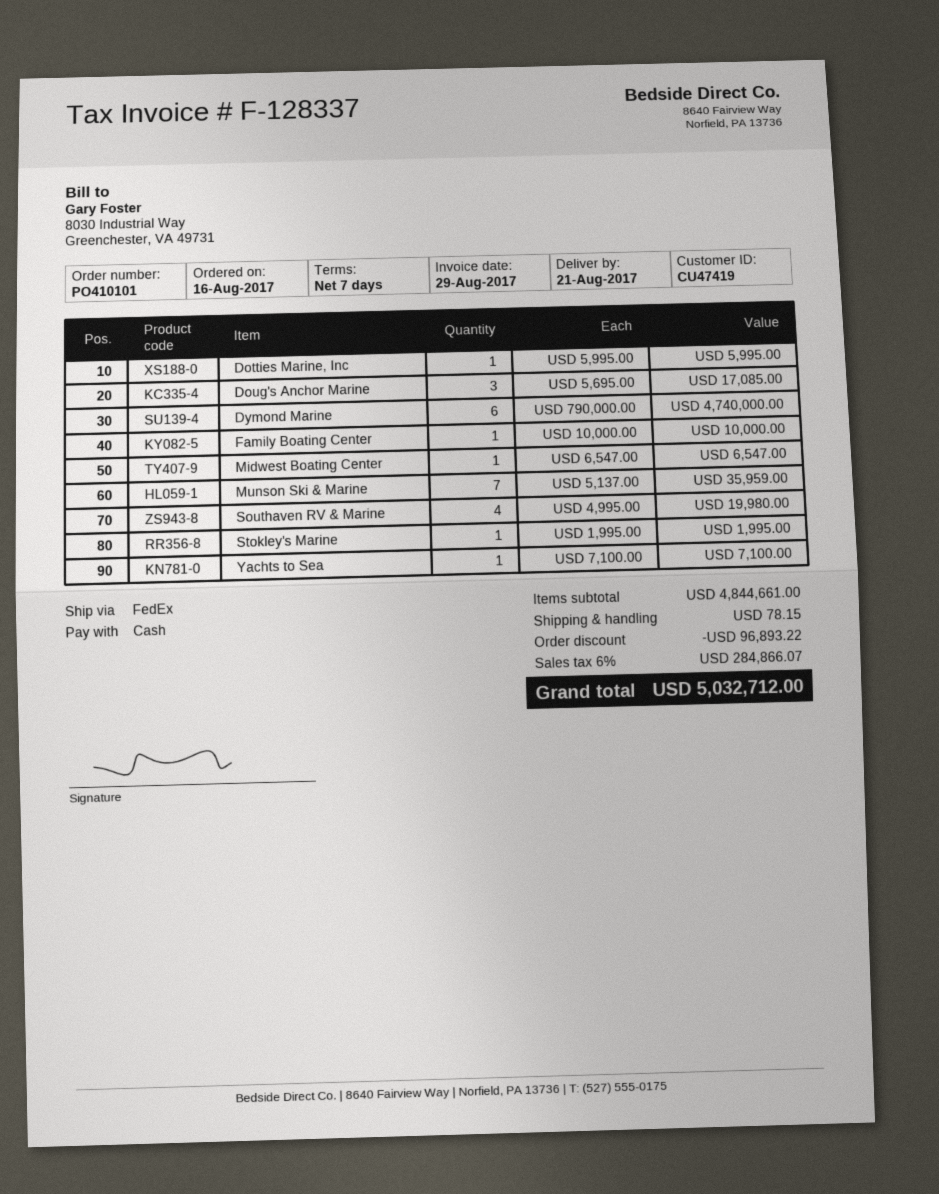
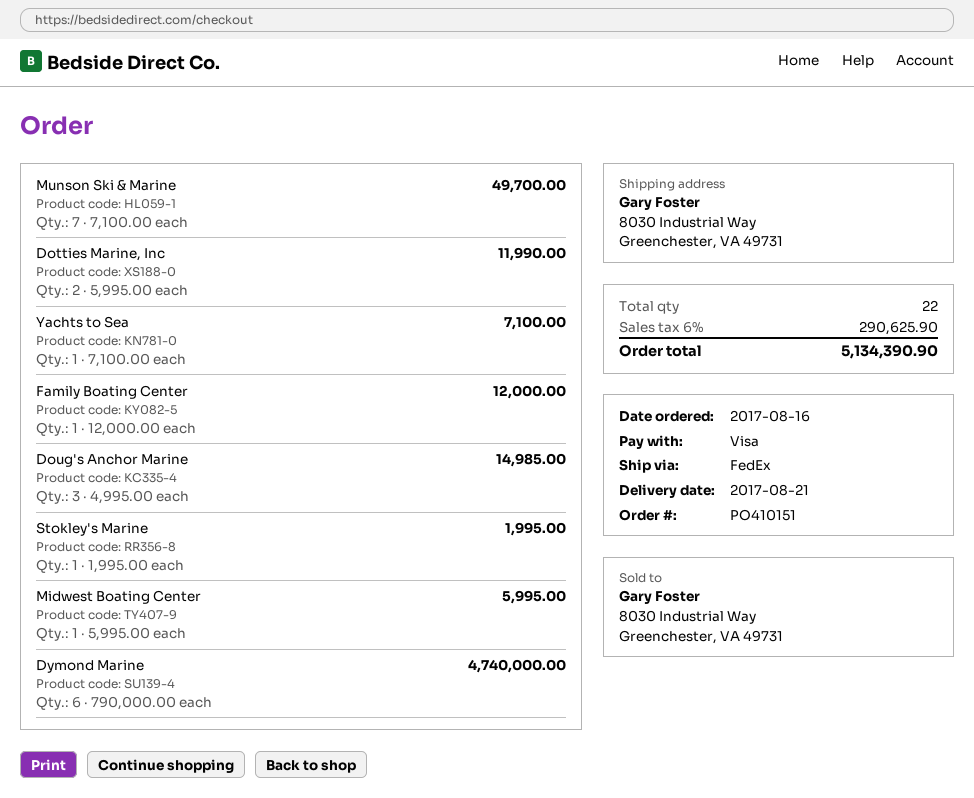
order number: PO410101 -> PO410151
payment method: cash -> Visa
Dotties Marine, Inc: 1 x 5995.00 = 5995.00 -> 2 x 5995.00 = 11990.00
Doug's Anchor Marine: 3 x 5695.00 = 17085.00 -> 3 x 4995.00 = 14985.00
Family Boating Center: 1 x 10000.00 = 10000.00 -> 1 x 12000.00 = 12000.00
Midwest Boating Center: 1 x 6547.00 = 6547.00 -> 1 x 5995.00 = 5995.00
Munson Ski & Marine: 7 x 5137.00 = 35959.00 -> 7 x 7100.00 = 49700.00
Southaven RV & Marine: 4 x 4995.00 = 19980.00 -> none
discount: 96893.22 -> none
shipping: 78.15 -> none
tax: 6% = 284866.07 -> 6% = 290625.90
total: 5032712.00 -> 5134390.90

